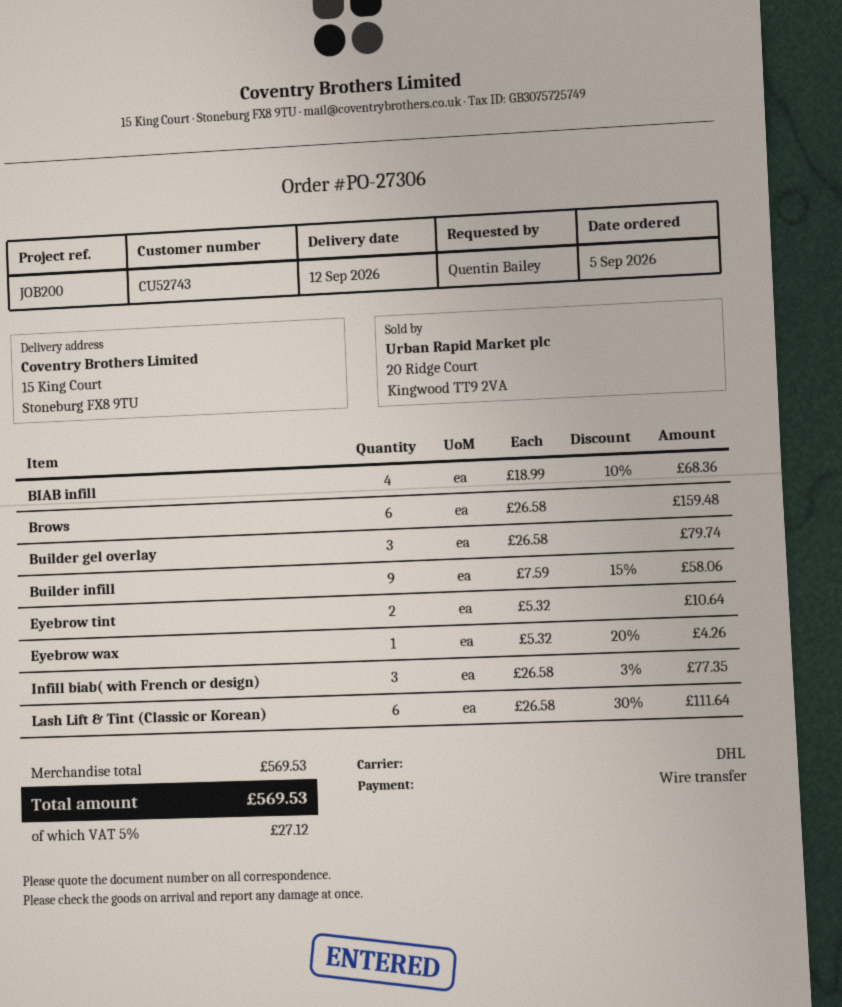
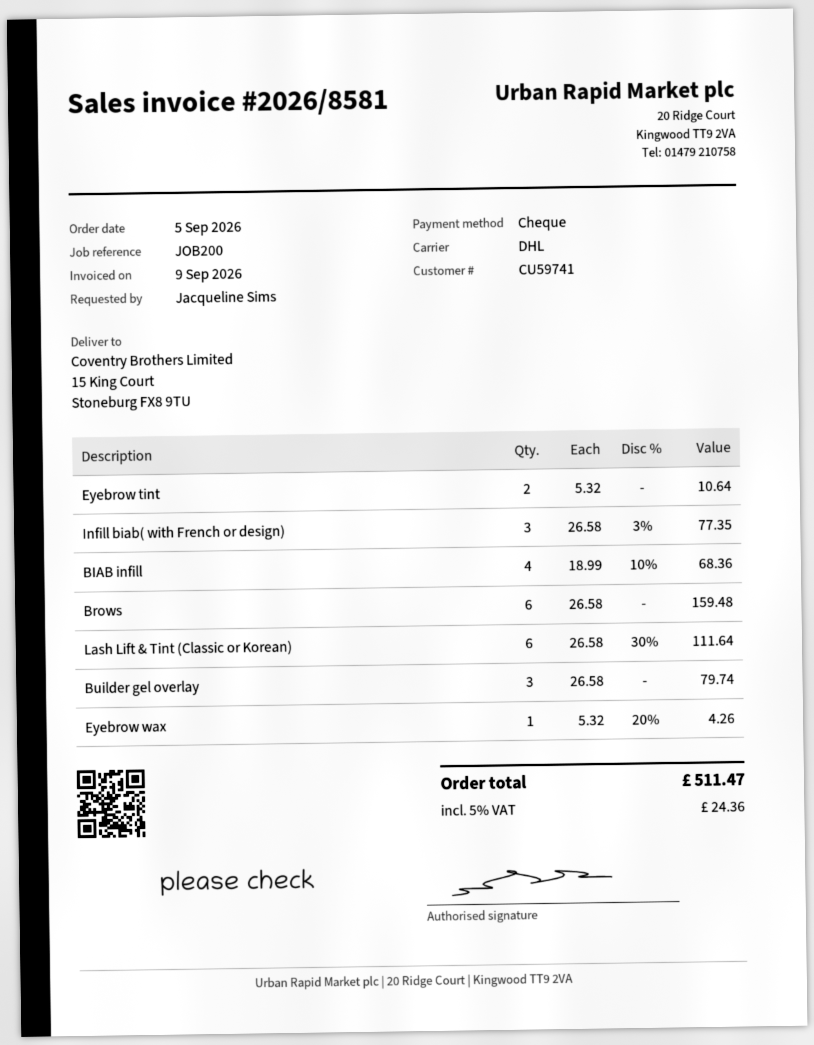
customer number: CU52743 -> CU59741
ordered by: Quentin Bailey -> Jacqueline Sims
payment method: bank transfer -> cheque
Builder infill: 9 x 7.59 - 15% = 58.06 -> none
tax: 5% = 27.12 -> 5% = 24.36
total: 569.53 -> 511.47

